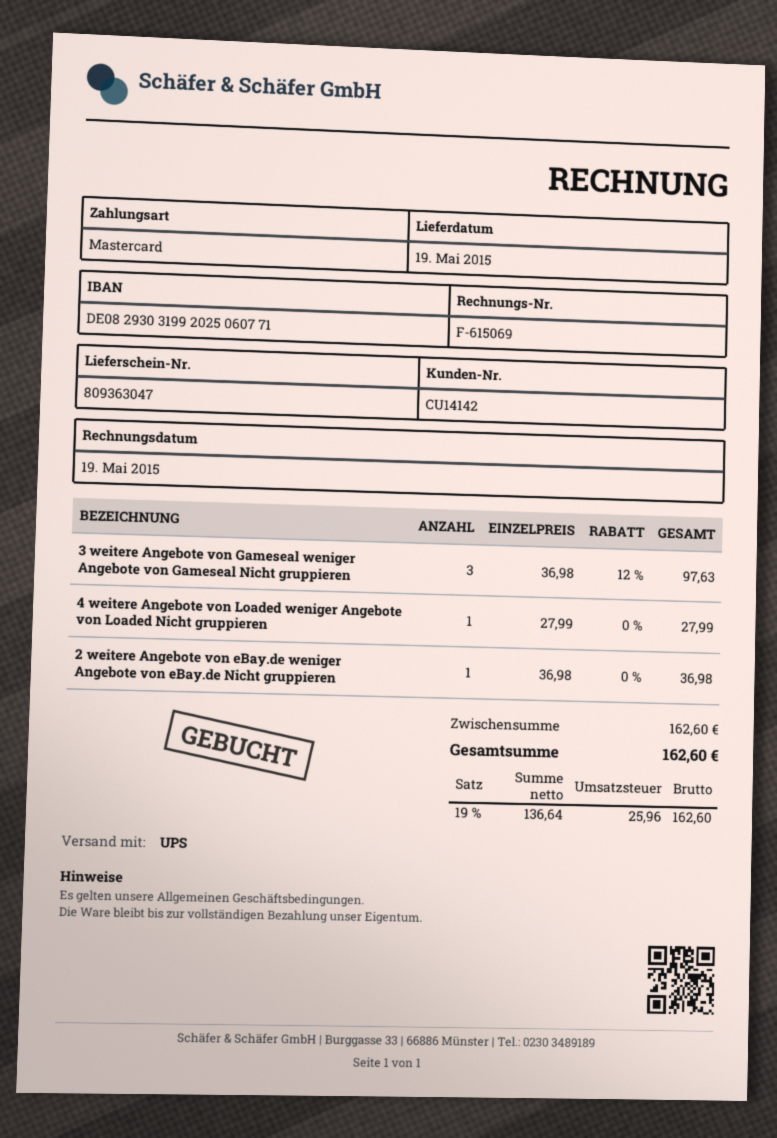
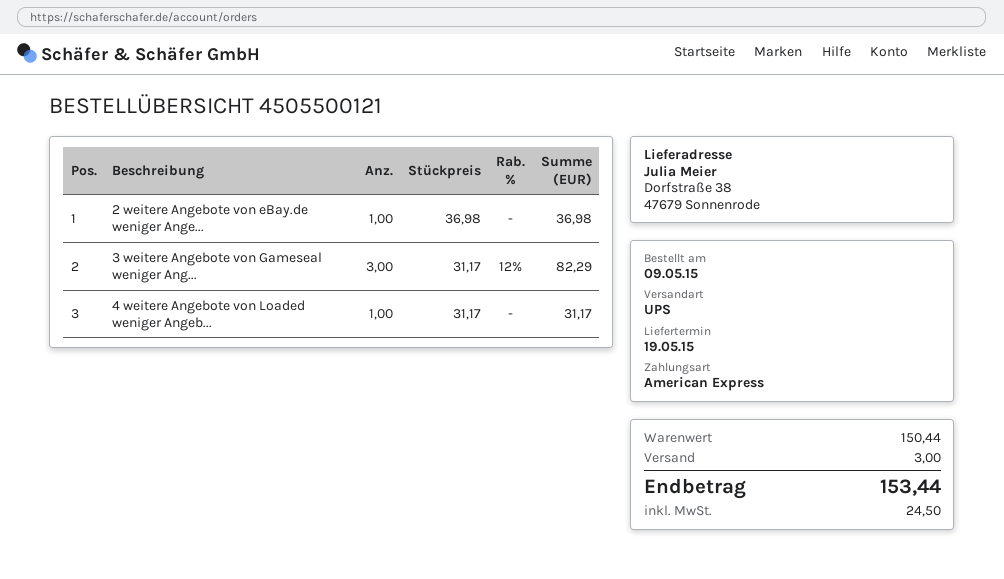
payment method: Mastercard -> American Express
3 weitere Angebote von Gameseal weniger Angebote von Gameseal Nicht gruppieren: 3 x 36.98 - 12% = 97.63 -> 3 x 31.17 - 12% = 82.29
4 weitere Angebote von Loaded weniger Angebote von Loaded Nicht gruppieren: 1 x 27.99 = 27.99 -> 1 x 31.17 = 31.17
subtotal: 162.60 -> 150.44
shipping: none -> 3.00
tax: 25.96 -> 24.50
total: 162.60 -> 153.44

